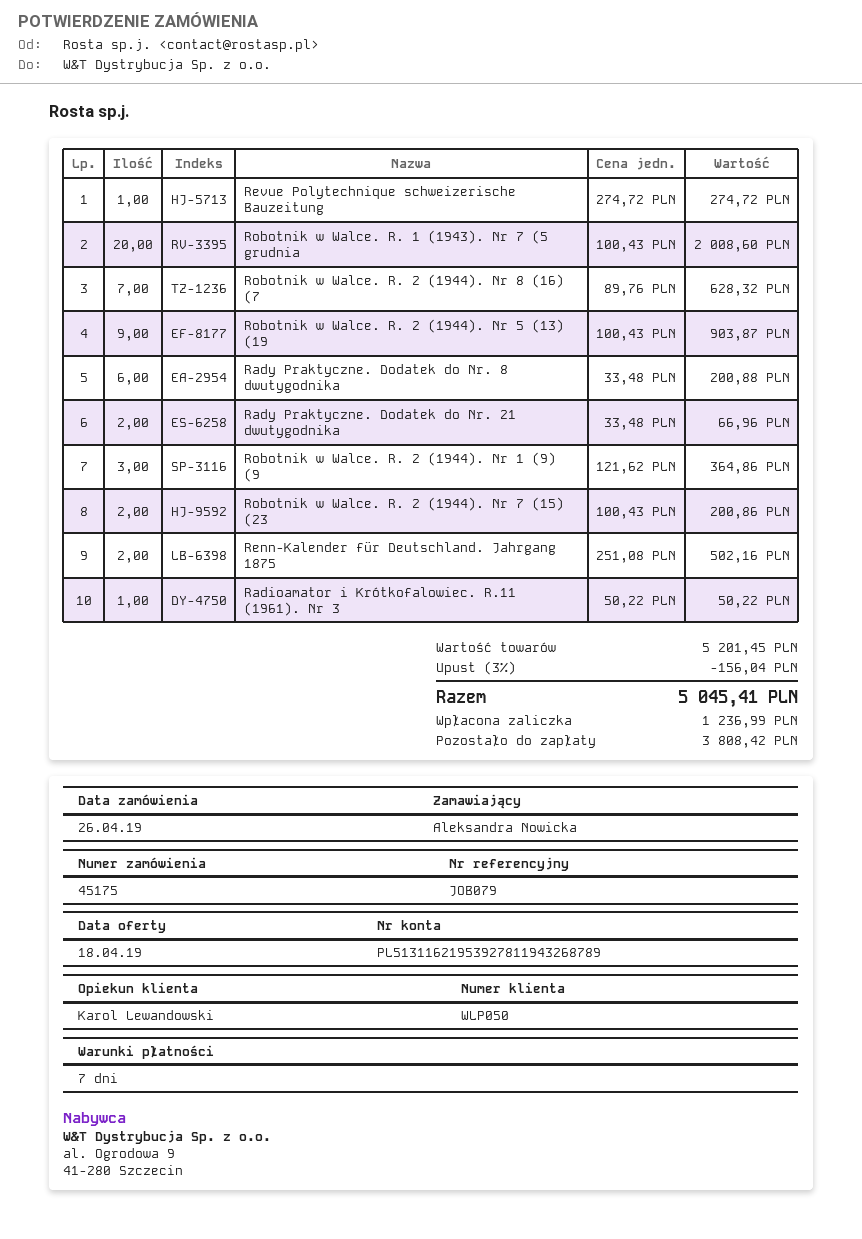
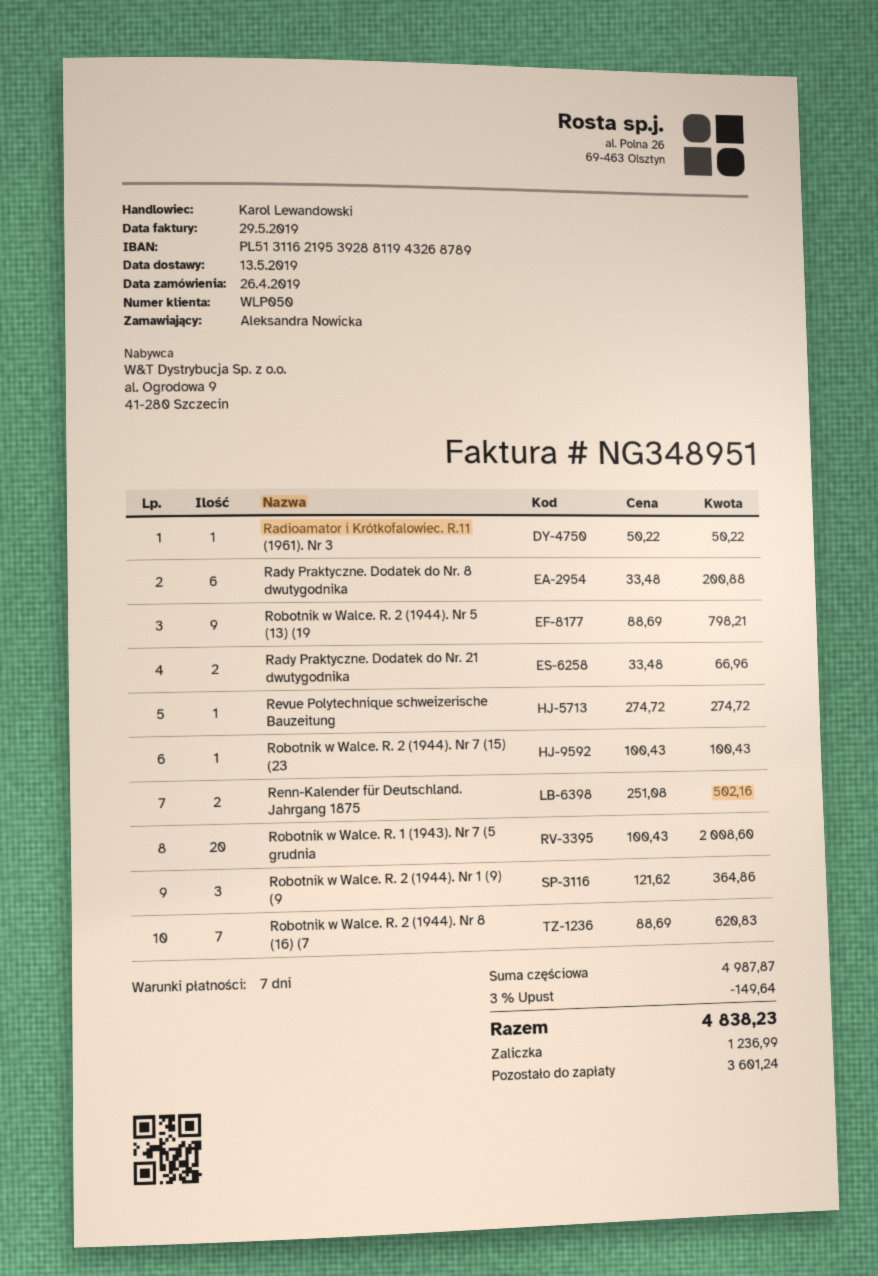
bank account: PL51311621953927811943268789 -> PL51311621953928811943268789
Robotnik w Walce. R. 2 (1944). Nr 8 (16) (7: 7 x 89.76 = 628.32 -> 7 x 88.69 = 620.83
Robotnik w Walce. R. 2 (1944). Nr 5 (13) (19: 9 x 100.43 = 903.87 -> 9 x 88.69 = 798.21
Robotnik w Walce. R. 2 (1944). Nr 7 (15) (23: 2 x 100.43 = 200.86 -> 1 x 100.43 = 100.43
subtotal: 5201.45 -> 4987.87
discount: 3% = 156.04 -> 3% = 149.64
total: 5045.41 -> 4838.23
balance: 3808.42 -> 3601.24

